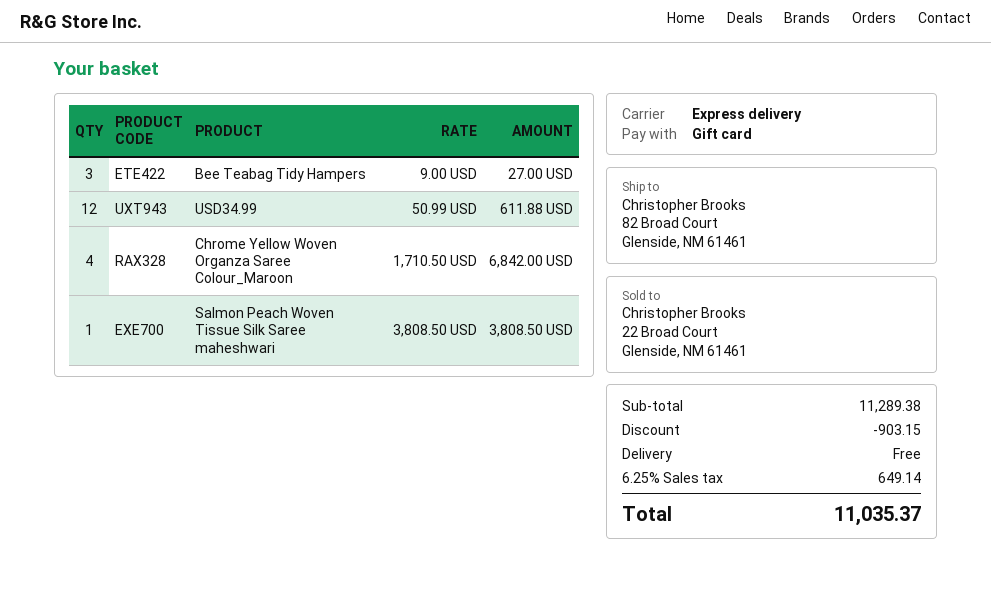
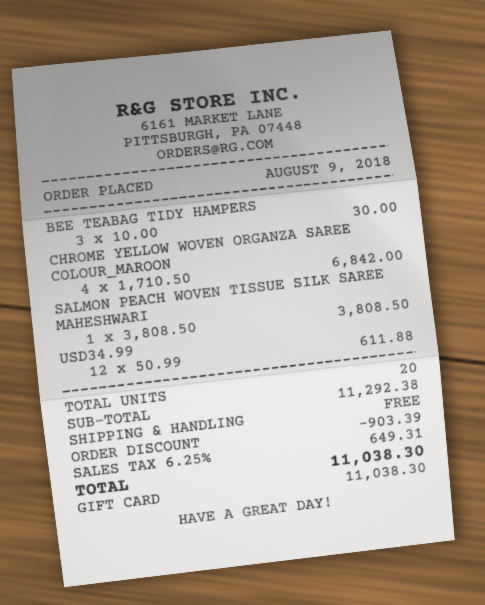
Bee Teabag Tidy Hampers: 3 x 9.00 = 27.00 -> 3 x 10.00 = 30.00
subtotal: 11289.38 -> 11292.38
discount: 903.15 -> 903.39
tax: 6.25% = 649.14 -> 6.25% = 649.31
total: 11035.37 -> 11038.30

